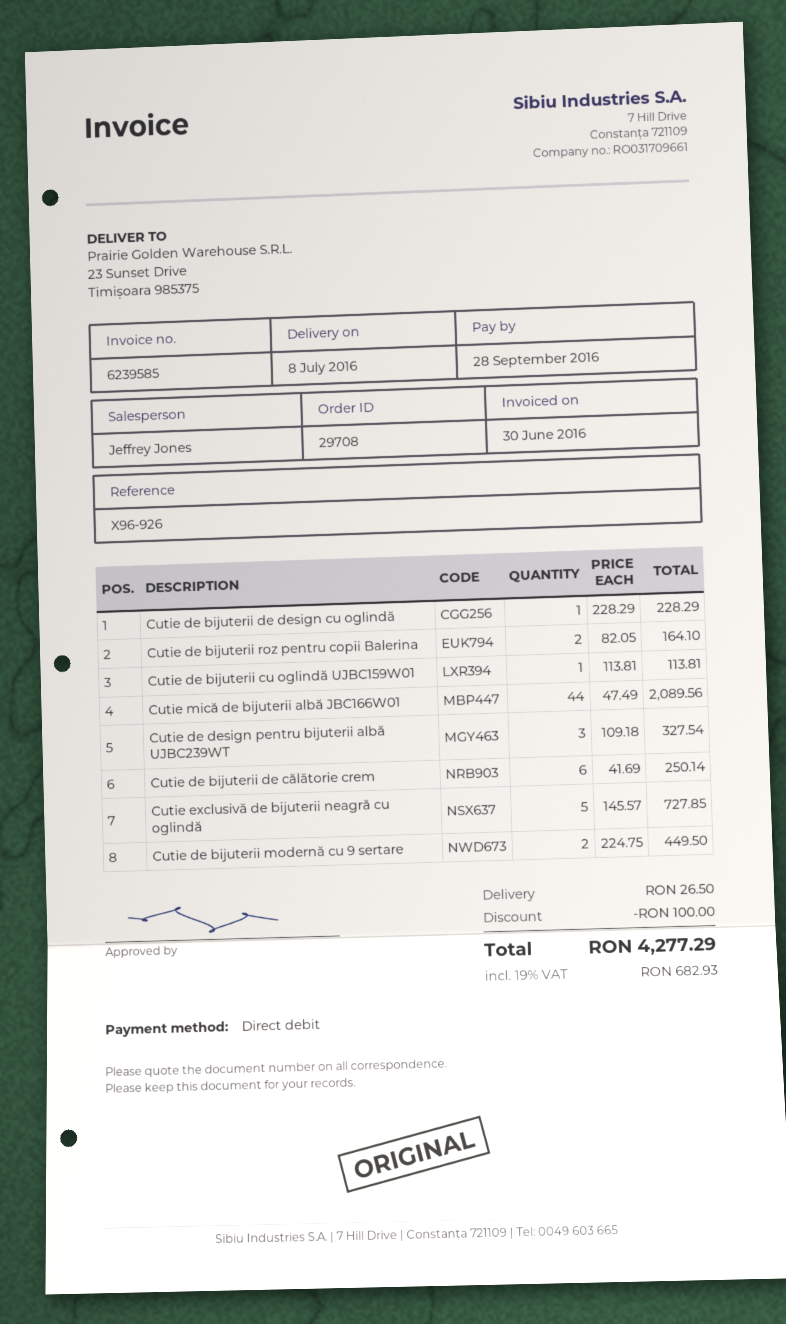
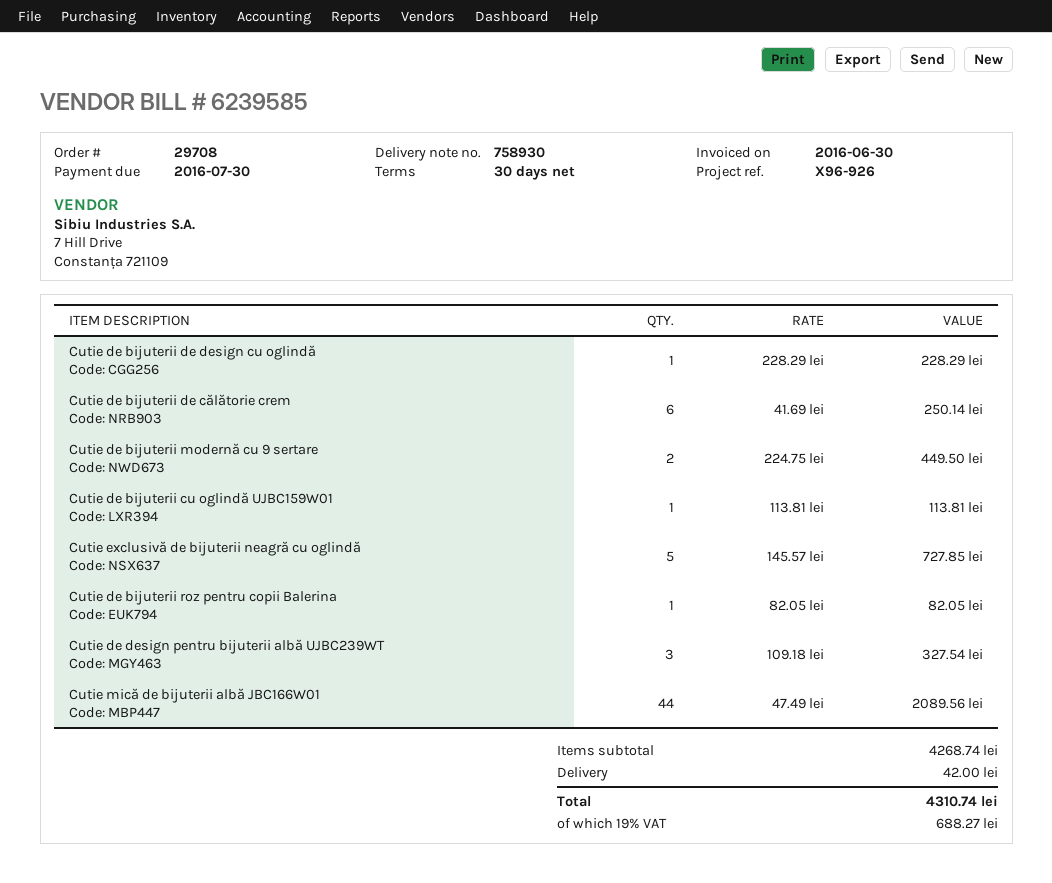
due date: 2016-09-28 -> 2016-07-30
Cutie de bijuterii roz pentru copii Balerina: 2 x 82.05 = 164.10 -> 1 x 82.05 = 82.05
discount: 100.00 -> none
shipping: 26.50 -> 42.00
tax: 19% = 682.93 -> 19% = 688.27
total: 4277.29 -> 4310.74

